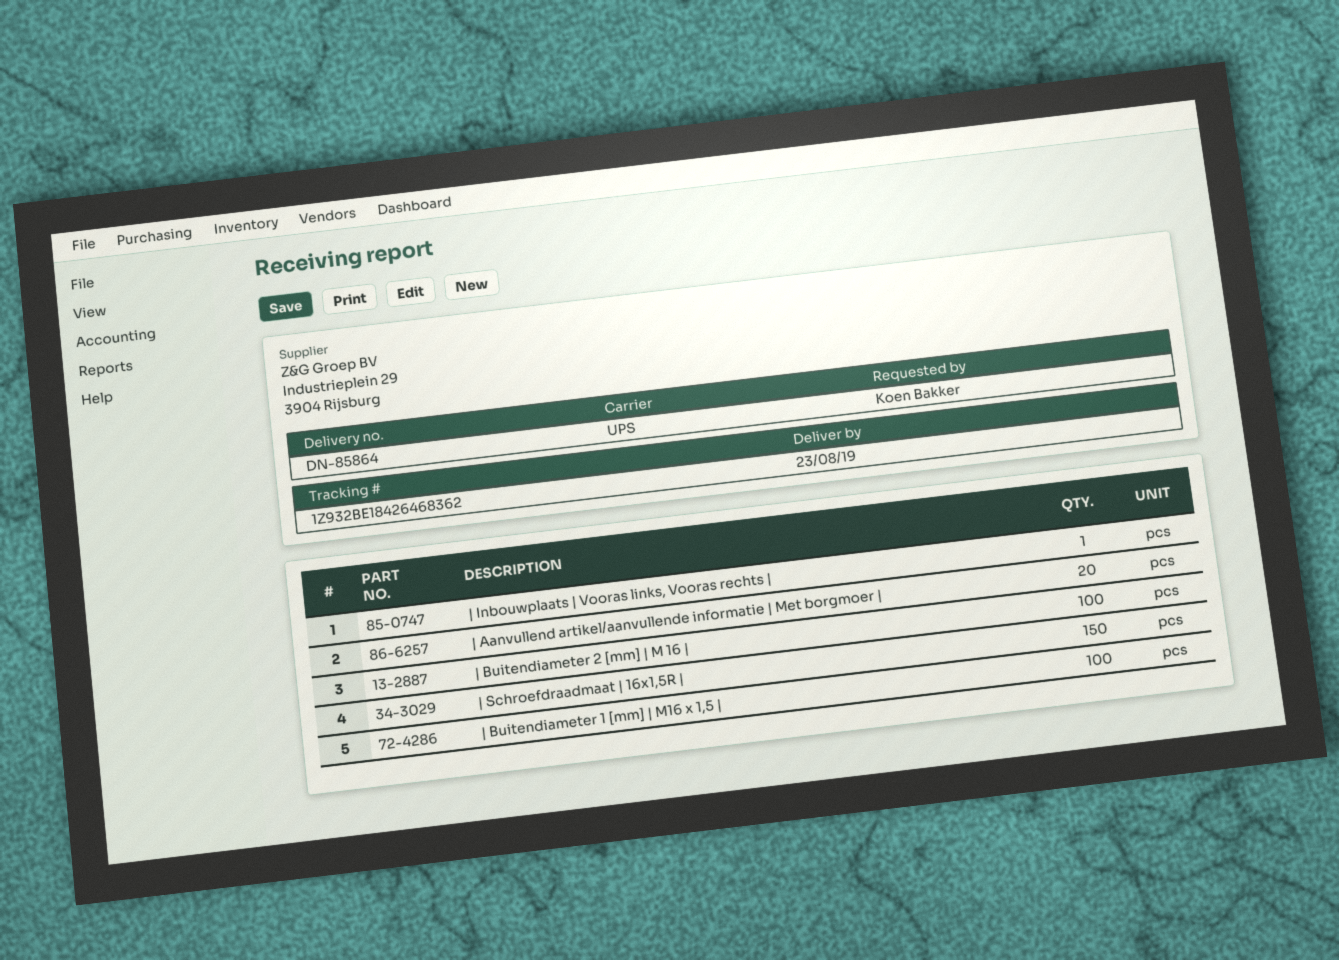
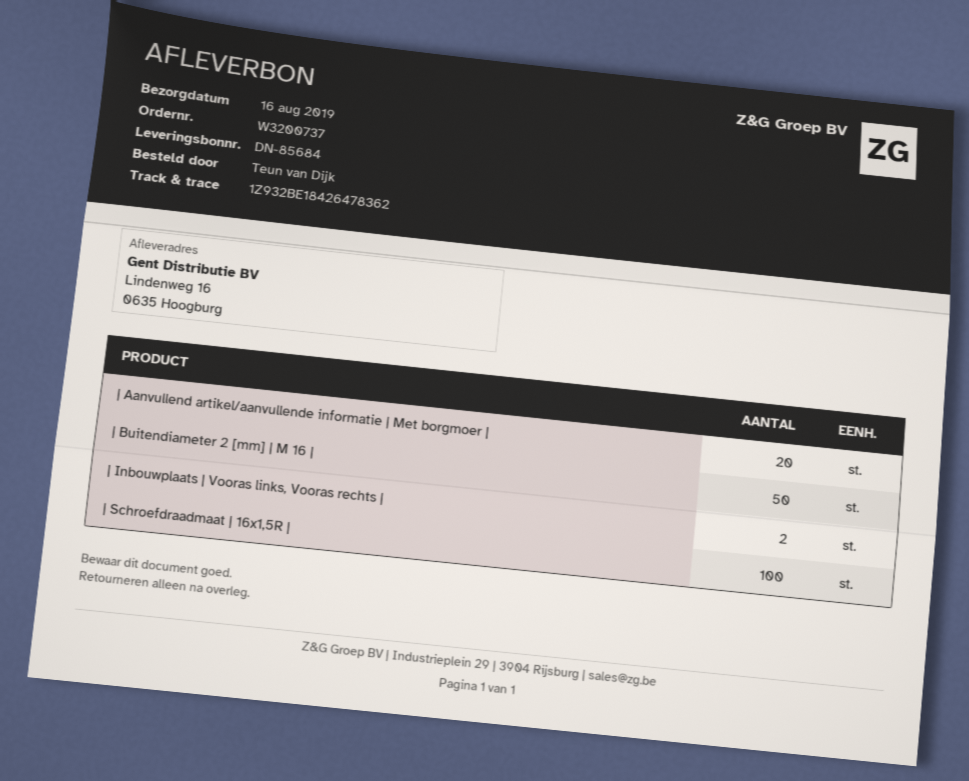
delivery note number: DN-85864 -> DN-85684
delivery date: 2019-08-23 -> 2019-08-16
ordered by: Koen Bakker -> Teun van Dijk
tracking number: 1Z932BE18426468362 -> 1Z932BE18426478362
| Inbouwplaats | Vooras links, Vooras rechts |: 1 -> 2
| Buitendiameter 2 [mm] | M 16 |: 100 -> 50
| Schroefdraadmaat | 16x1,5R |: 150 -> 100
| Buitendiameter 1 [mm] | M16 x 1,5 |: 100 -> none

